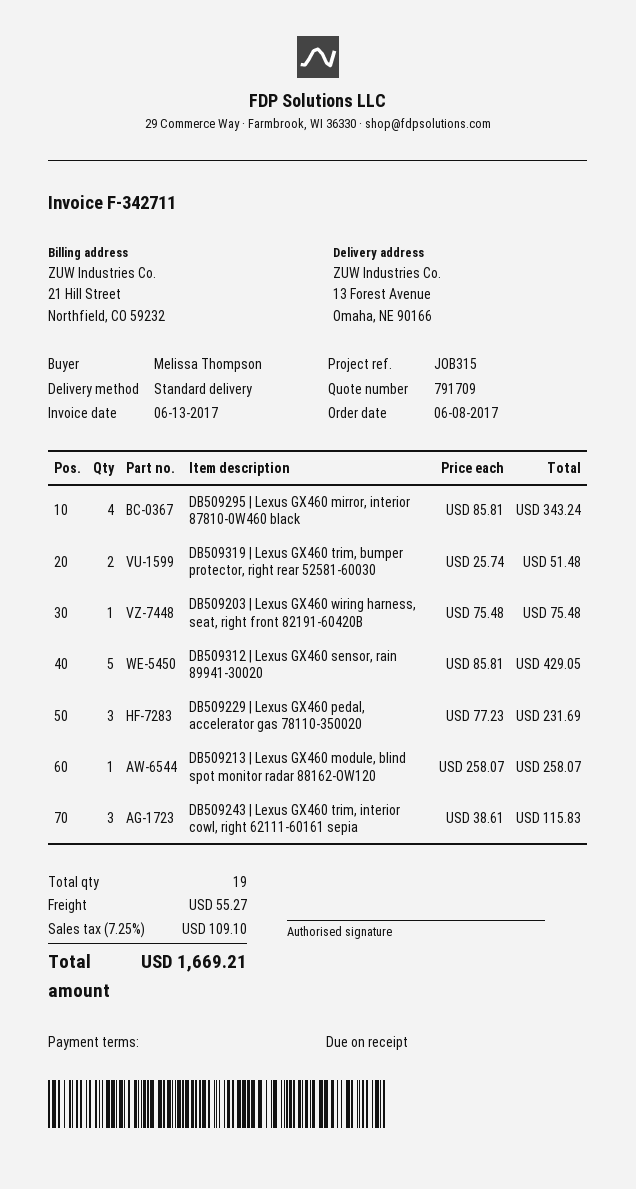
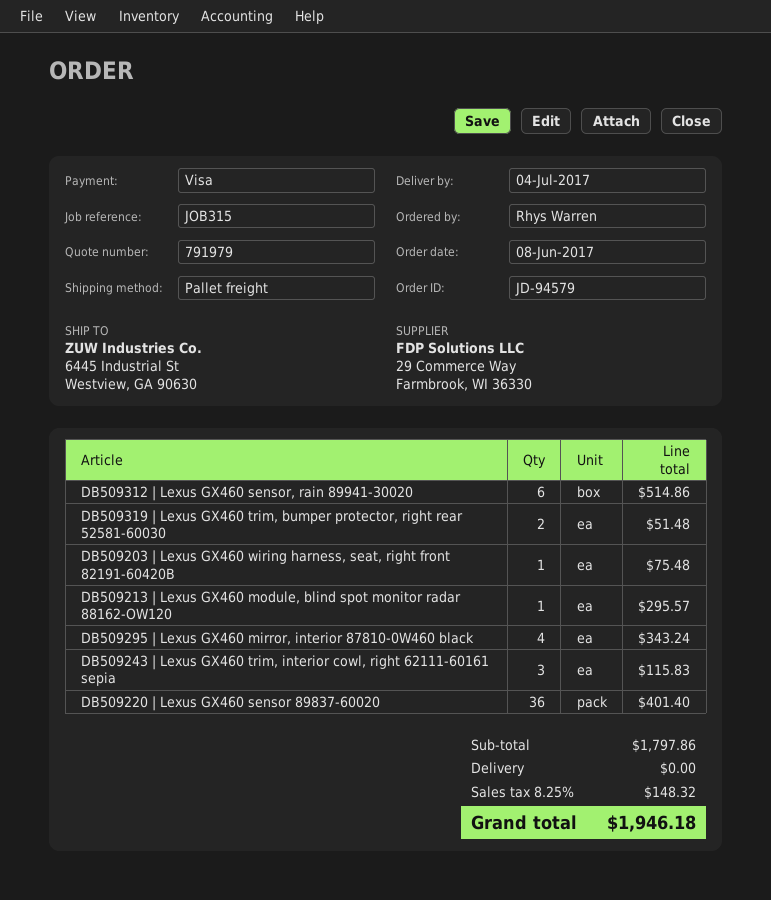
quote number: 791709 -> 791979
ordered by: Melissa Thompson -> Rhys Warren
shipping method: standard -> pallet freight
ship to: 13 Forest Avenue, Omaha, NE 90166 -> 6445 Industrial St, Westview, GA 90630
DB509312 | Lexus GX460 sensor, rain 89941-30020: 5 for 429.05 -> 6 for 514.86
DB509229 | Lexus GX460 pedal, accelerator gas 78110-350020: 3 for 231.69 -> none
DB509213 | Lexus GX460 module, blind spot monitor radar 88162-OW120: 1 for 258.07 -> 1 for 295.57
DB509220 | Lexus GX460 sensor 89837-60020: none -> 36 for 401.40
shipping: 55.27 -> 0.00
tax: 7.25% = 109.10 -> 8.25% = 148.32
total: 1669.21 -> 1946.18

